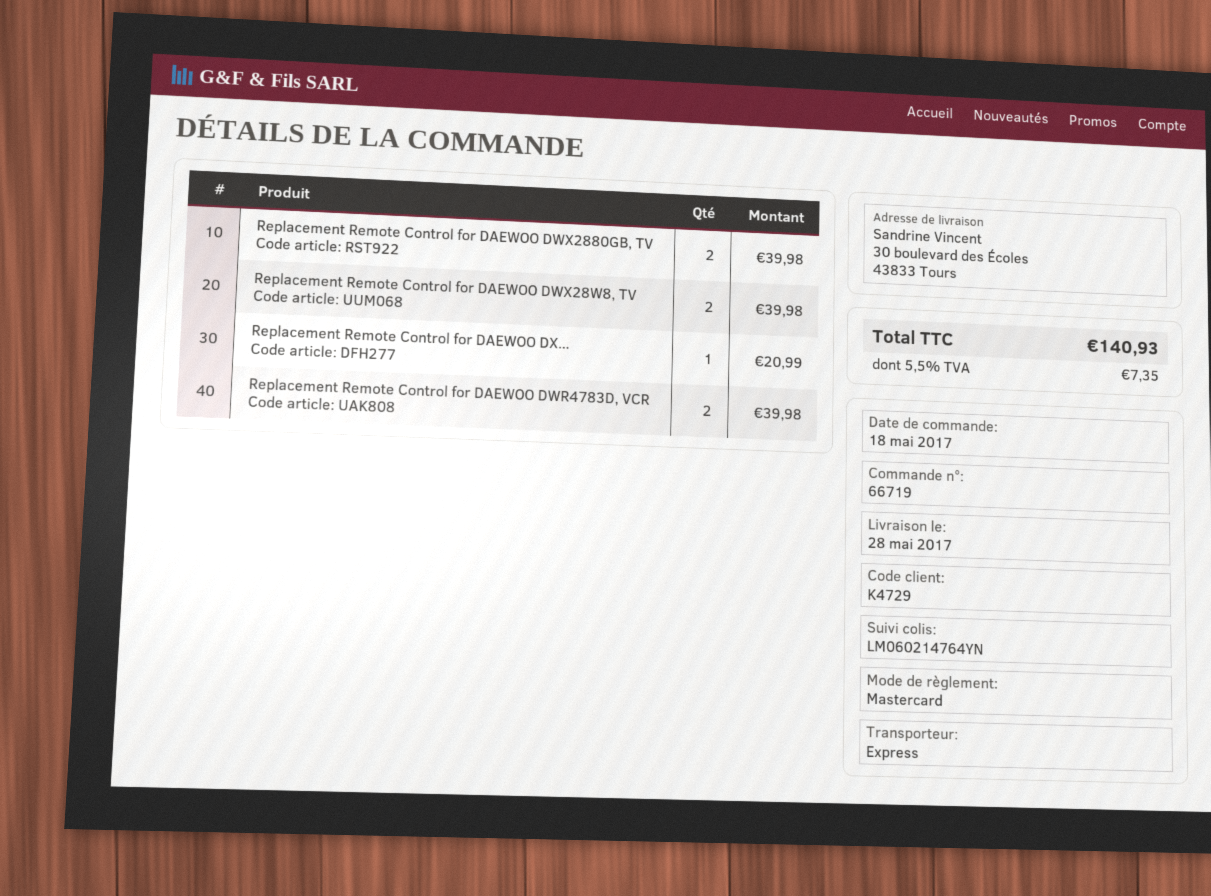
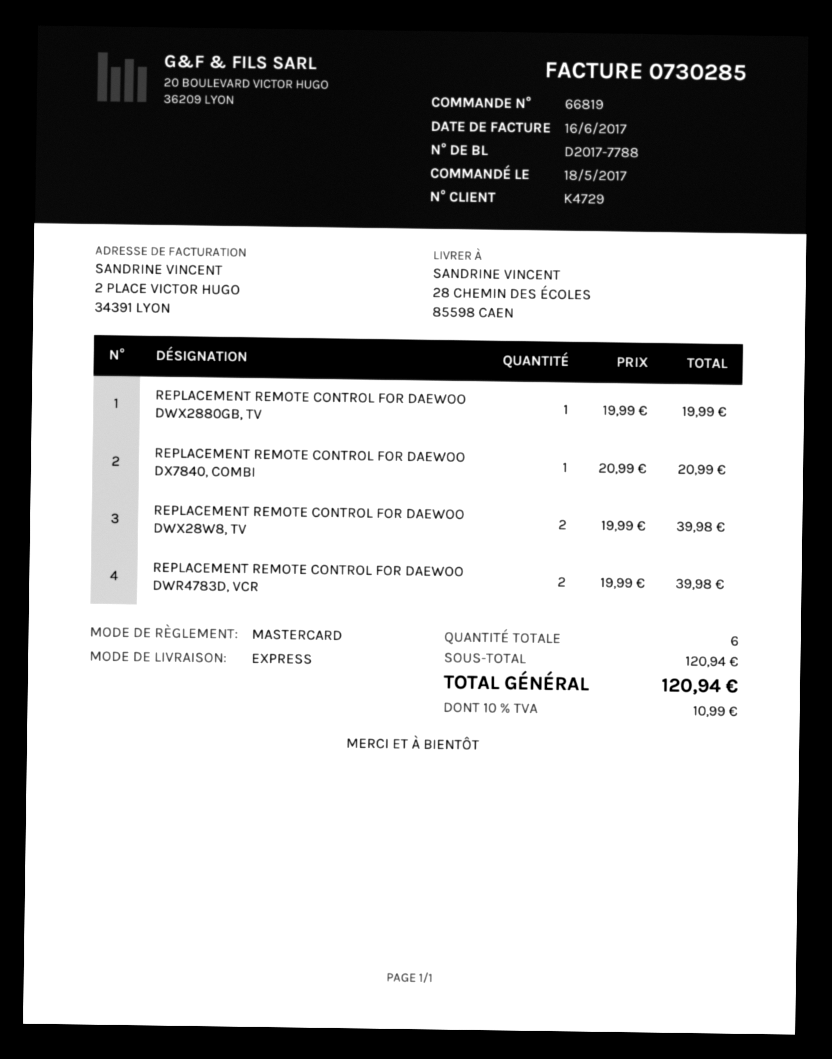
order number: 66719 -> 66819
ship to: 30 boulevard des Écoles, 43833 Tours -> 28 CHEMIN DES ÉCOLES, 85598 CAEN
Replacement Remote Control for DAEWOO DWX2880GB, TV: 2 for 39.98 -> 1 for 19.99
tax: 5.5% = 7.35 -> 10% = 10.99
total: 140.93 -> 120.94

